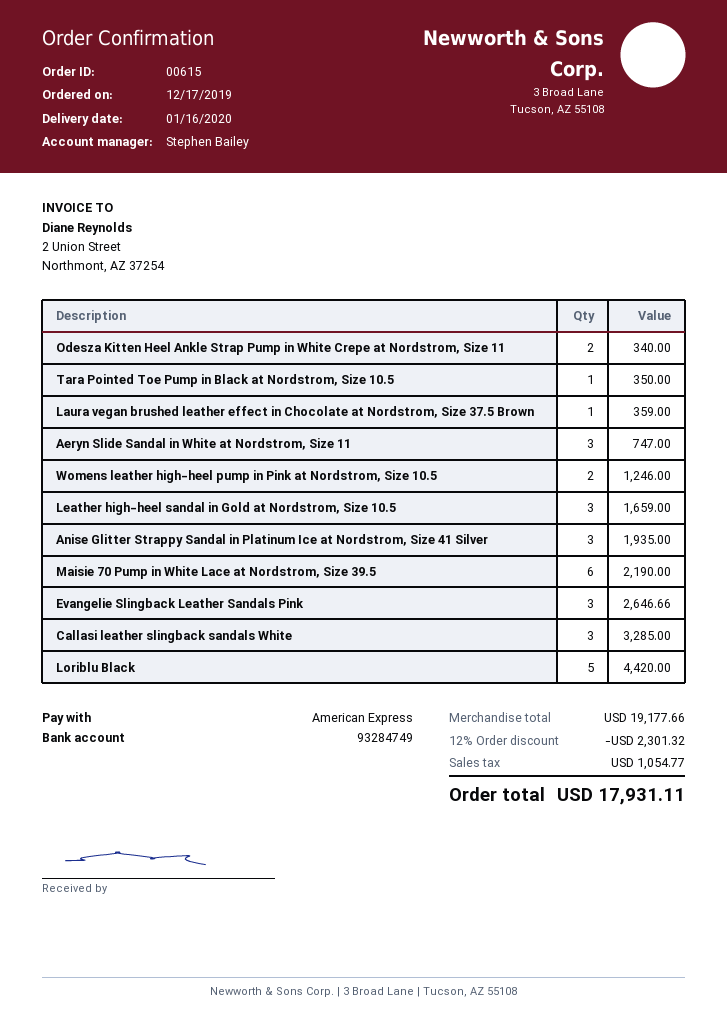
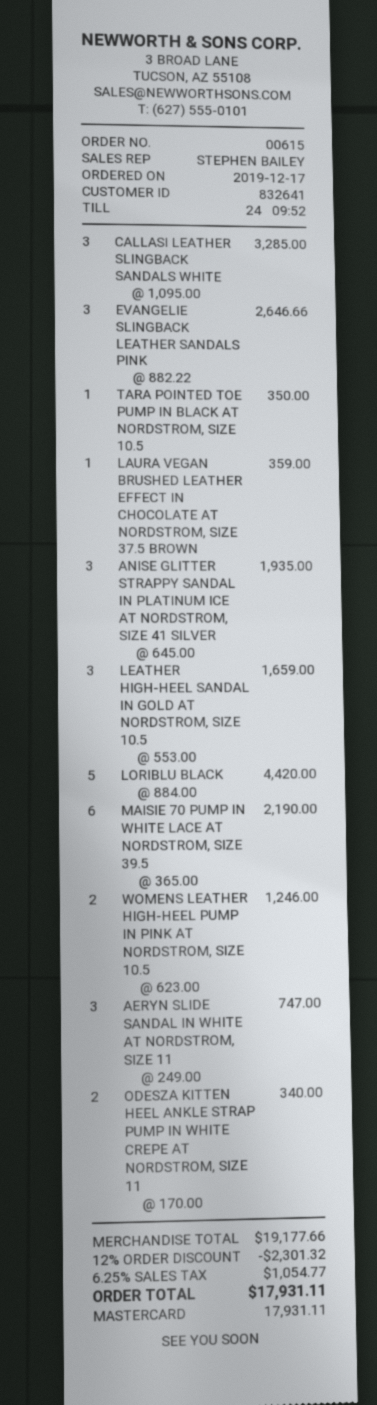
payment method: American Express -> Mastercard

